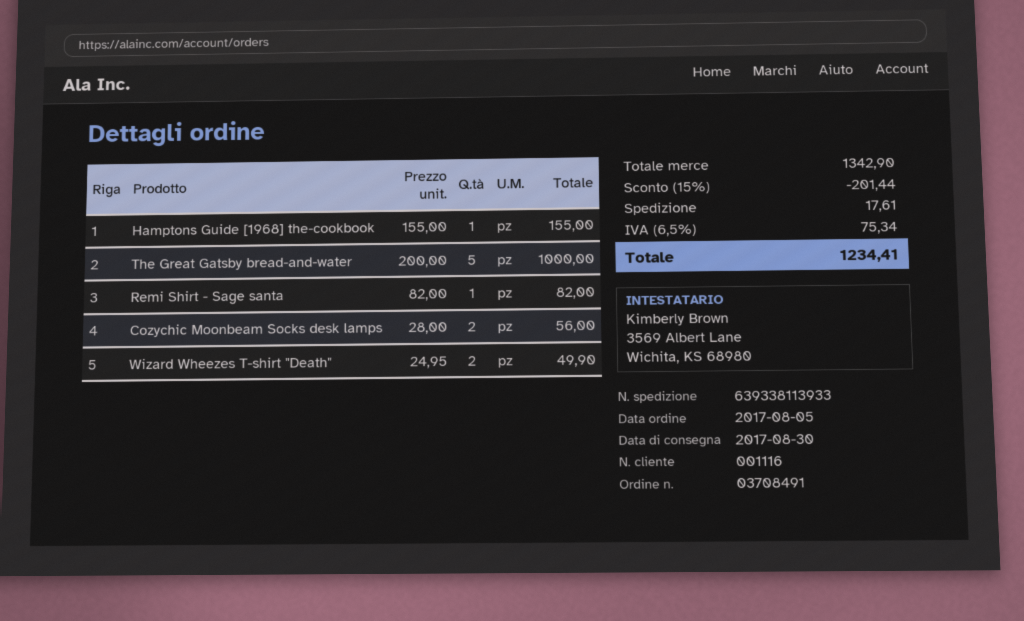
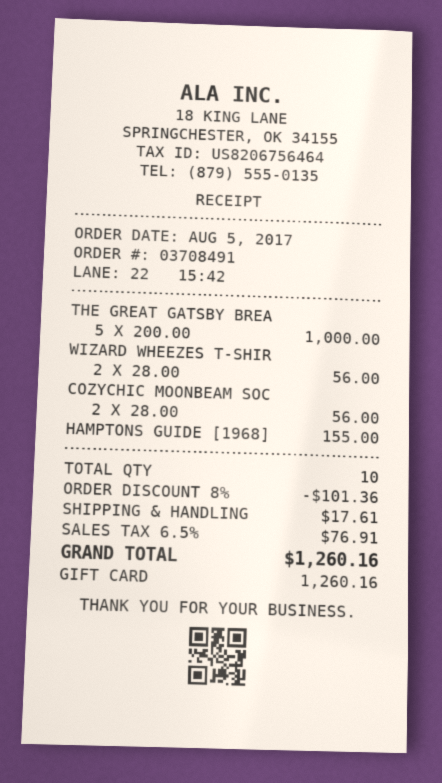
Remi Shirt - Sage santa: 1 x 82.00 = 82.00 -> none
Wizard Wheezes T-shirt "Death": 2 x 24.95 = 49.90 -> 2 x 28.00 = 56.00
discount: 15% = 201.44 -> 8% = 101.36
tax: 6.5% = 75.34 -> 6.5% = 76.91
total: 1234.41 -> 1260.16

